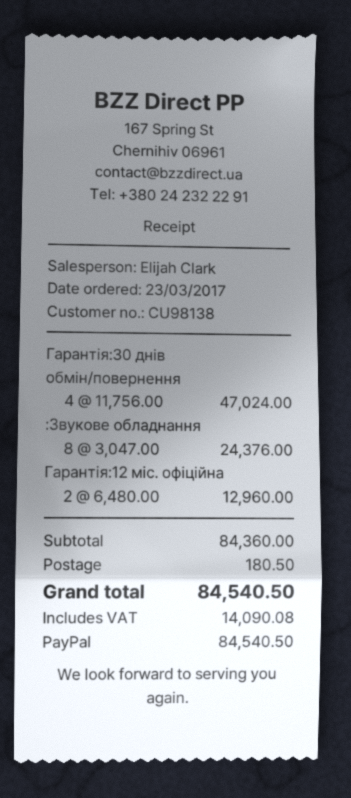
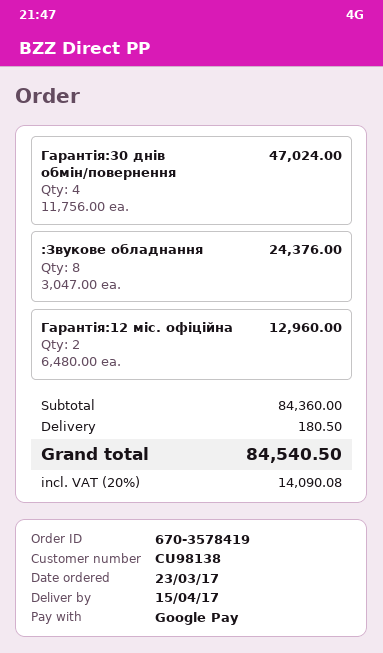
payment method: PayPal -> Google Pay

